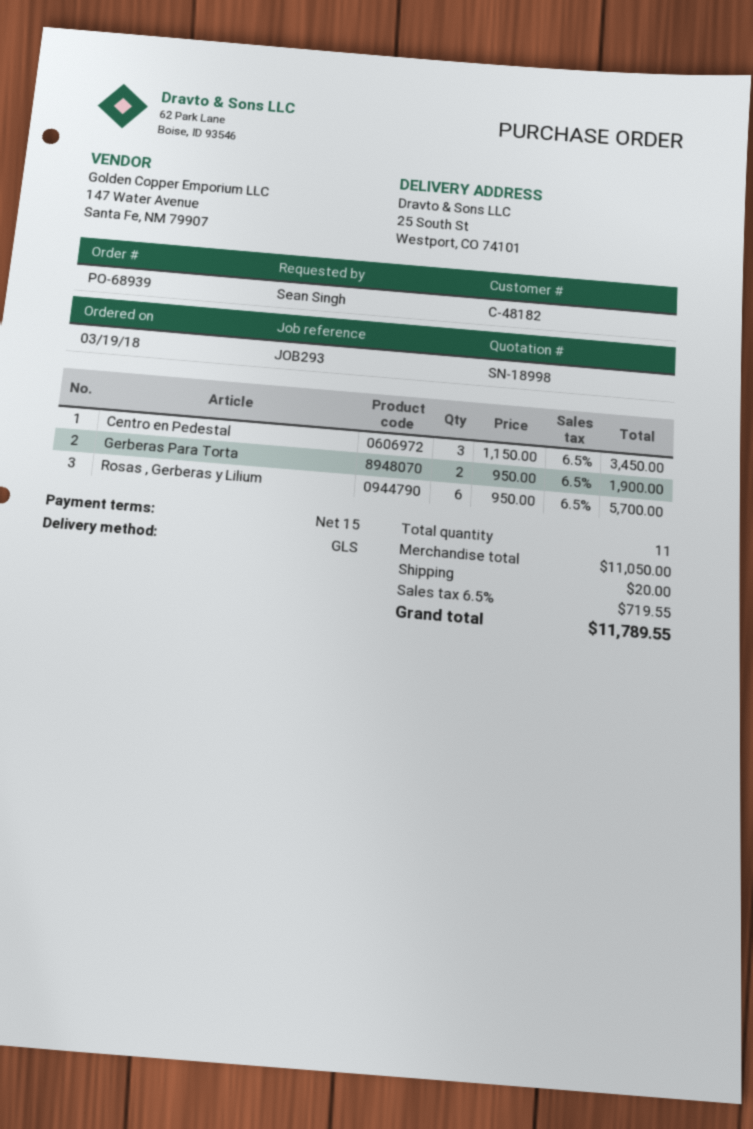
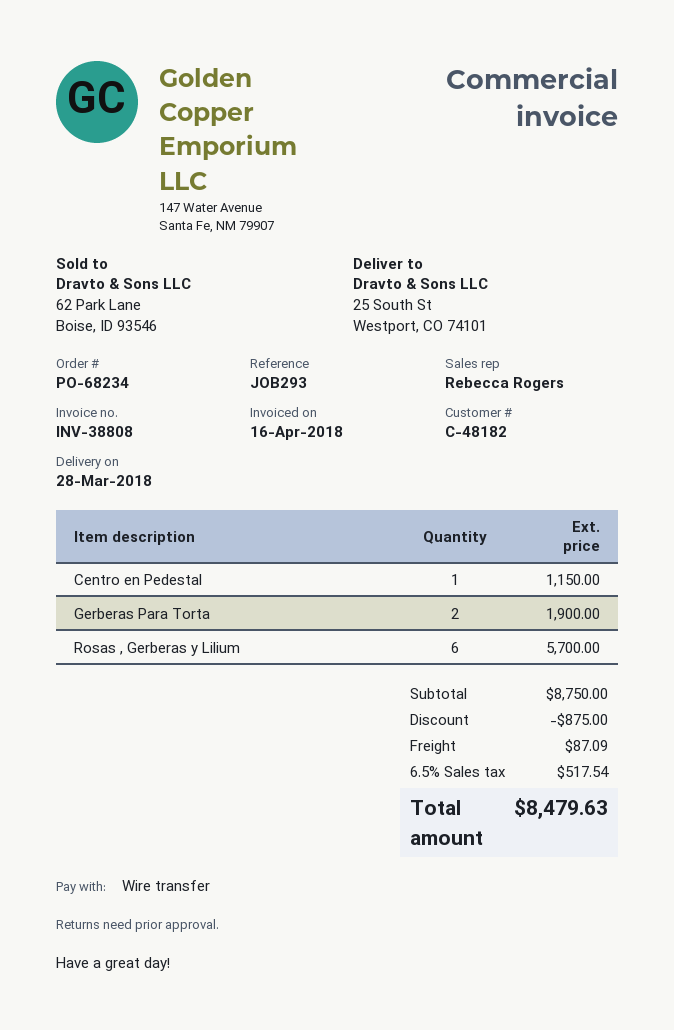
order number: PO-68939 -> PO-68234
Centro en Pedestal: 3 for 3450.00 -> 1 for 1150.00
subtotal: 11050.00 -> 8750.00
discount: none -> 875.00
shipping: 20.00 -> 87.09
tax: 6.5% = 719.55 -> 6.5% = 517.54
total: 11789.55 -> 8479.63

